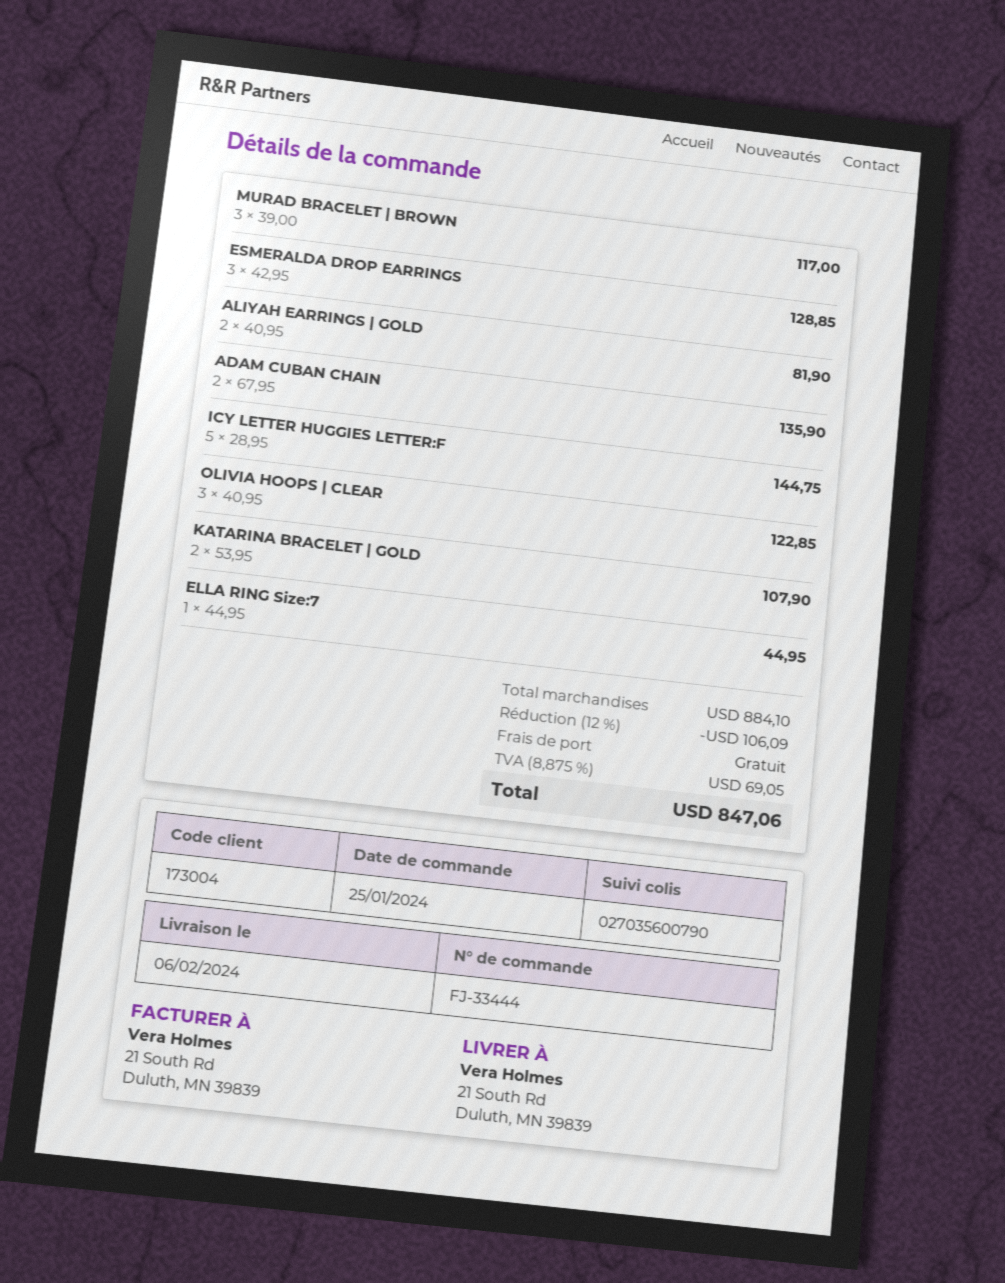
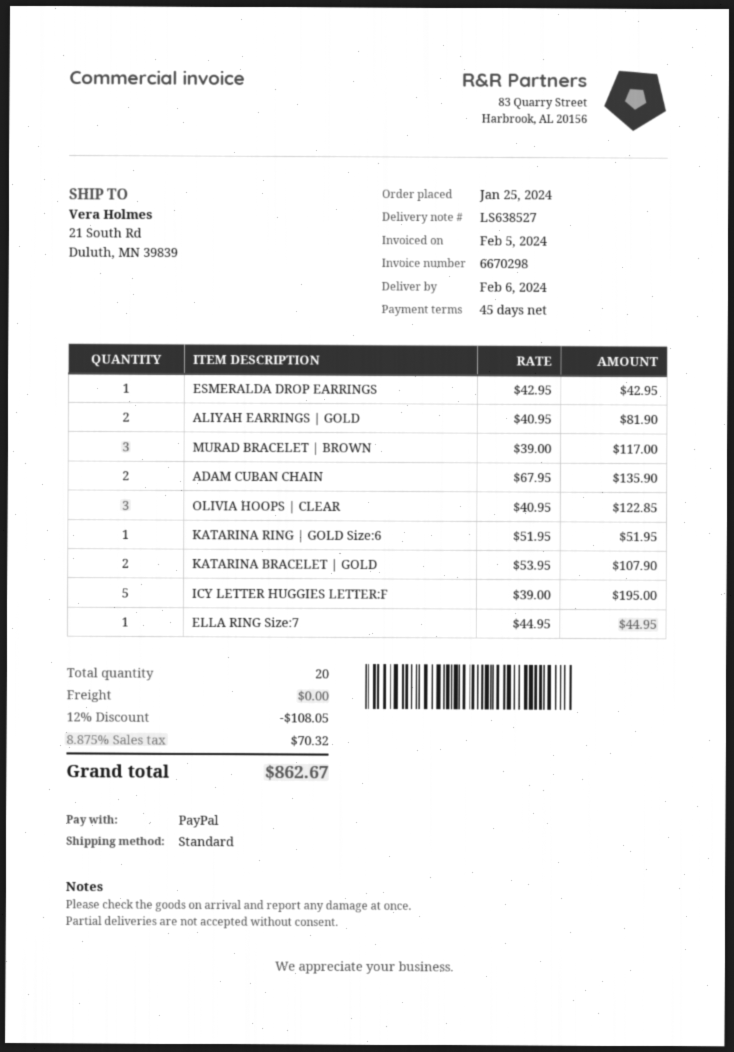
ESMERALDA DROP EARRINGS: 3 x 42.95 = 128.85 -> 1 x 42.95 = 42.95
ICY LETTER HUGGIES LETTER:F: 5 x 28.95 = 144.75 -> 5 x 39.00 = 195.00
KATARINA RING | GOLD Size:6: none -> 1 x 51.95 = 51.95
discount: 12% = 106.09 -> 12% = 108.05
tax: 8.875% = 69.05 -> 8.875% = 70.32
total: 847.06 -> 862.67

